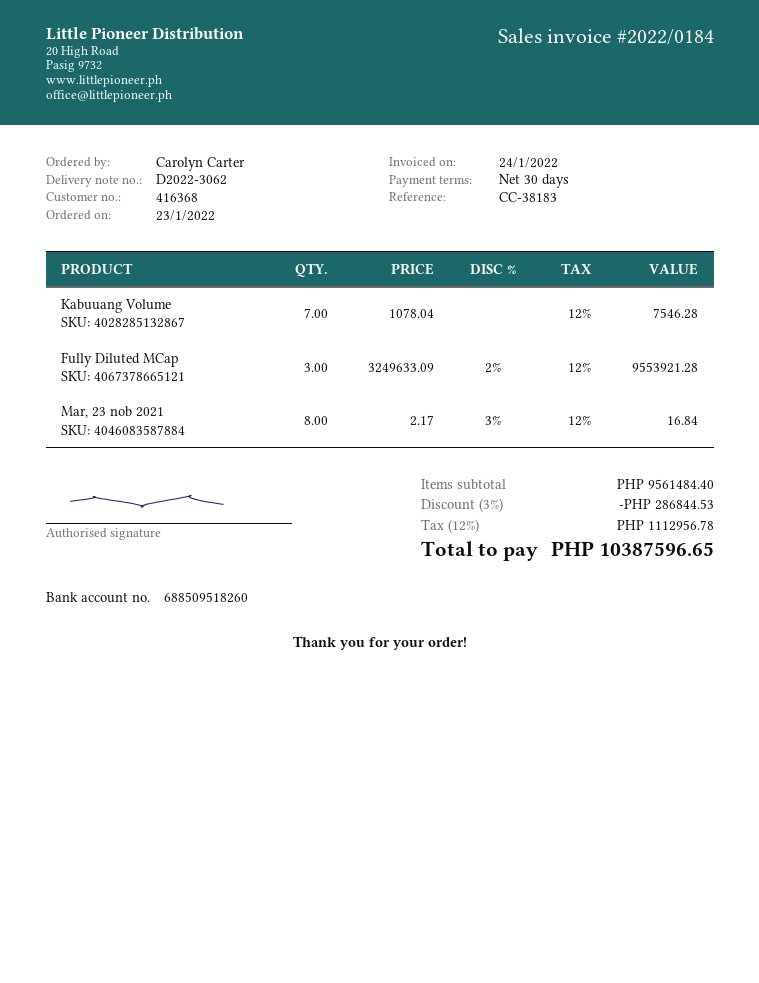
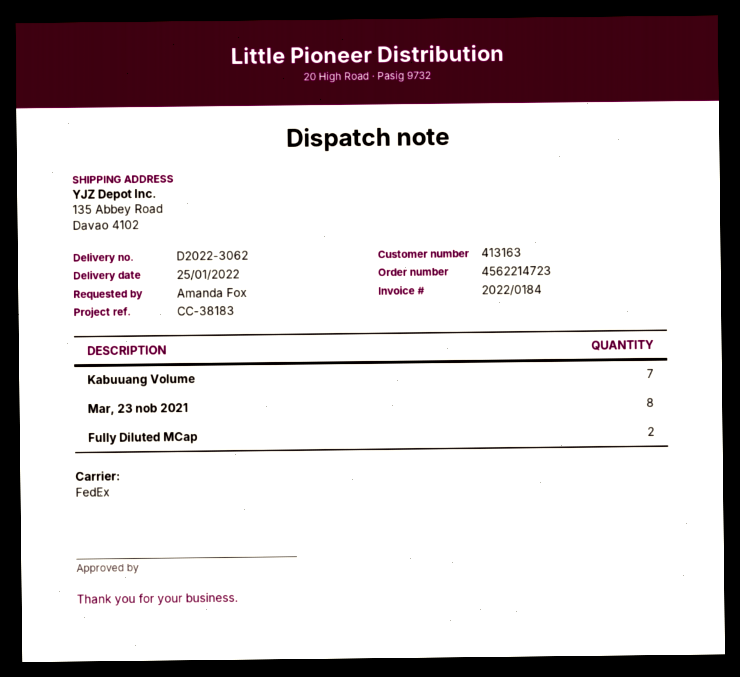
customer number: 416368 -> 413163
ordered by: Carolyn Carter -> Amanda Fox
Fully Diluted MCap: 3 -> 2

